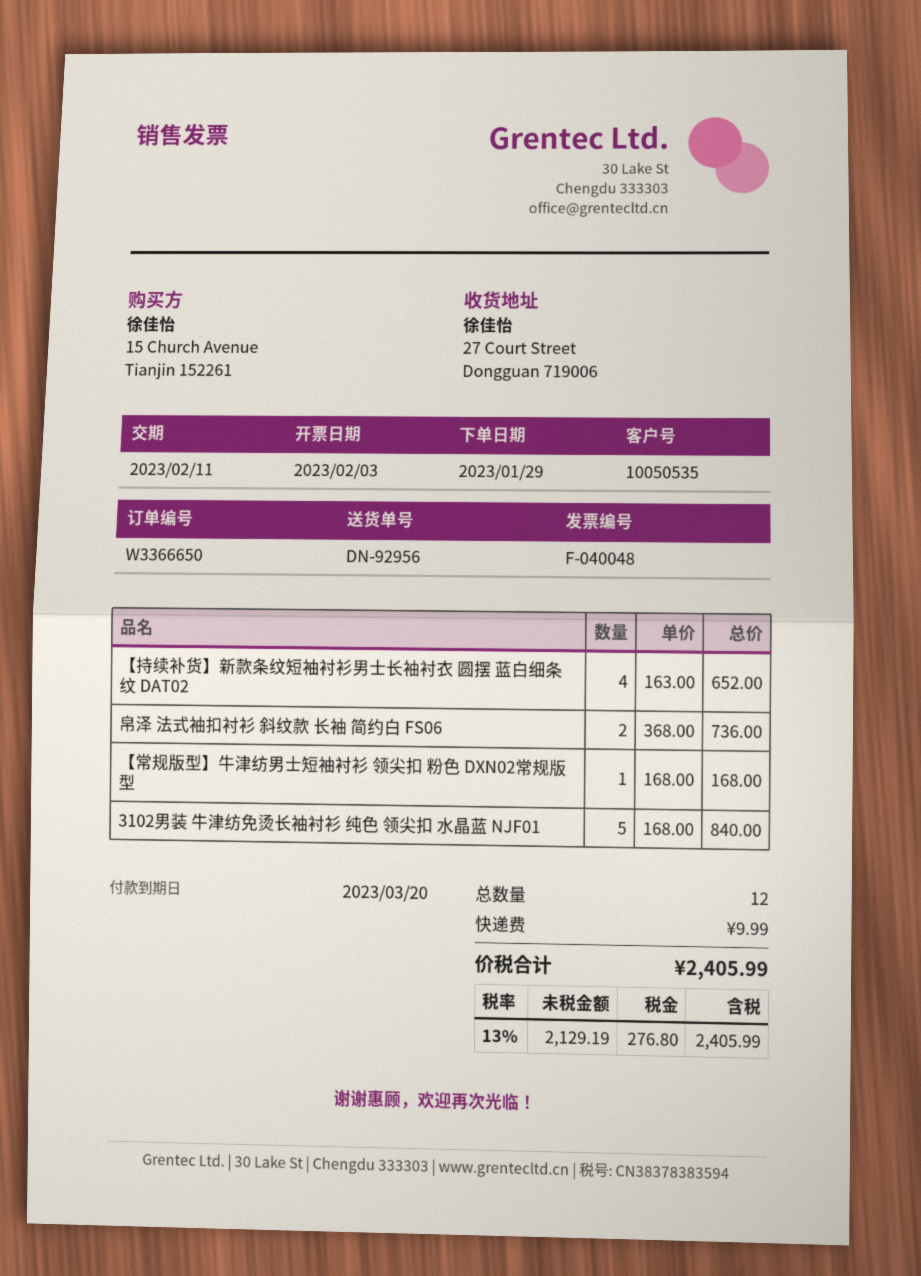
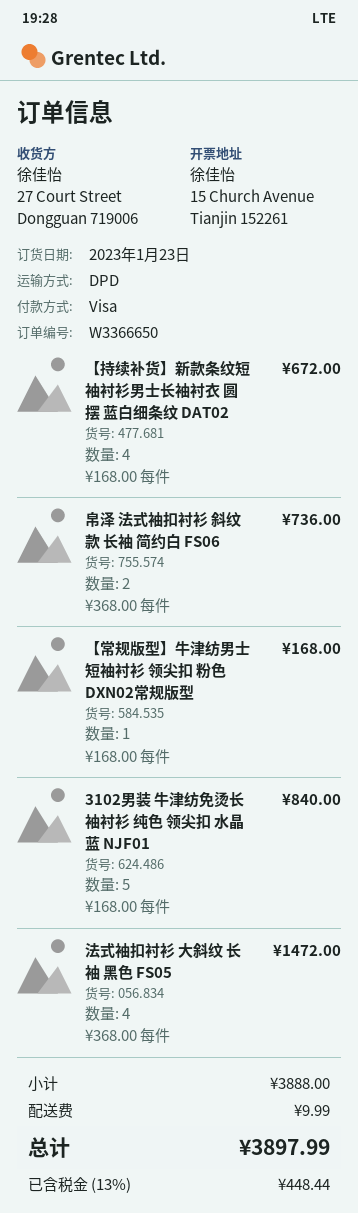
order date: 2023-01-29 -> 2023-01-23
【持续补货】新款条纹短袖衬衫男士长袖衬衣 圆摆 蓝白细条纹 DAT02: 4 x 163.00 = 652.00 -> 4 x 168.00 = 672.00
法式袖扣衬衫 大斜纹 长袖 黑色 FS05: none -> 4 x 368.00 = 1472.00
tax: 13% = 276.80 -> 13% = 448.44
total: 2405.99 -> 3897.99

